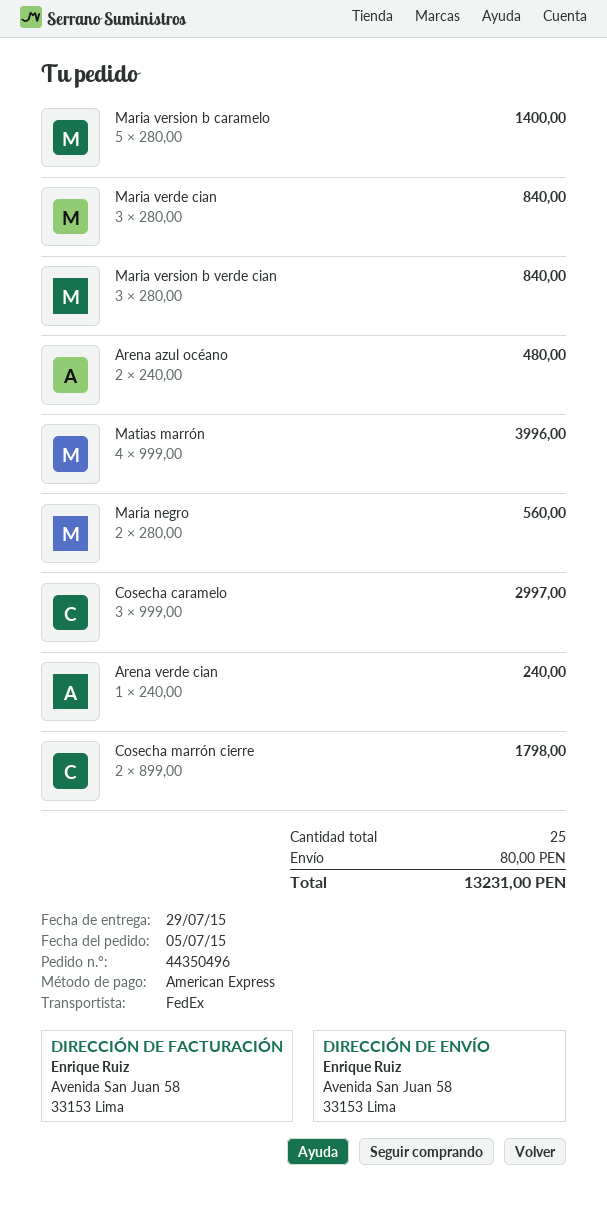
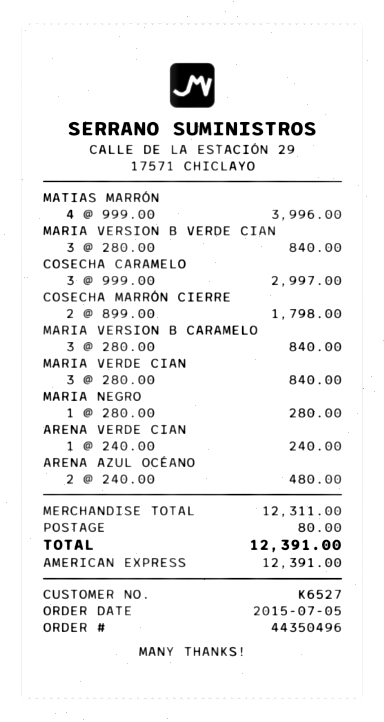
Maria version b caramelo: 5 x 280.00 = 1400.00 -> 3 x 280.00 = 840.00
Maria negro: 2 x 280.00 = 560.00 -> 1 x 280.00 = 280.00
total: 13231.00 -> 12391.00

